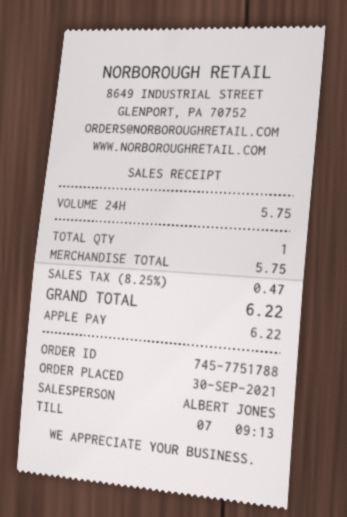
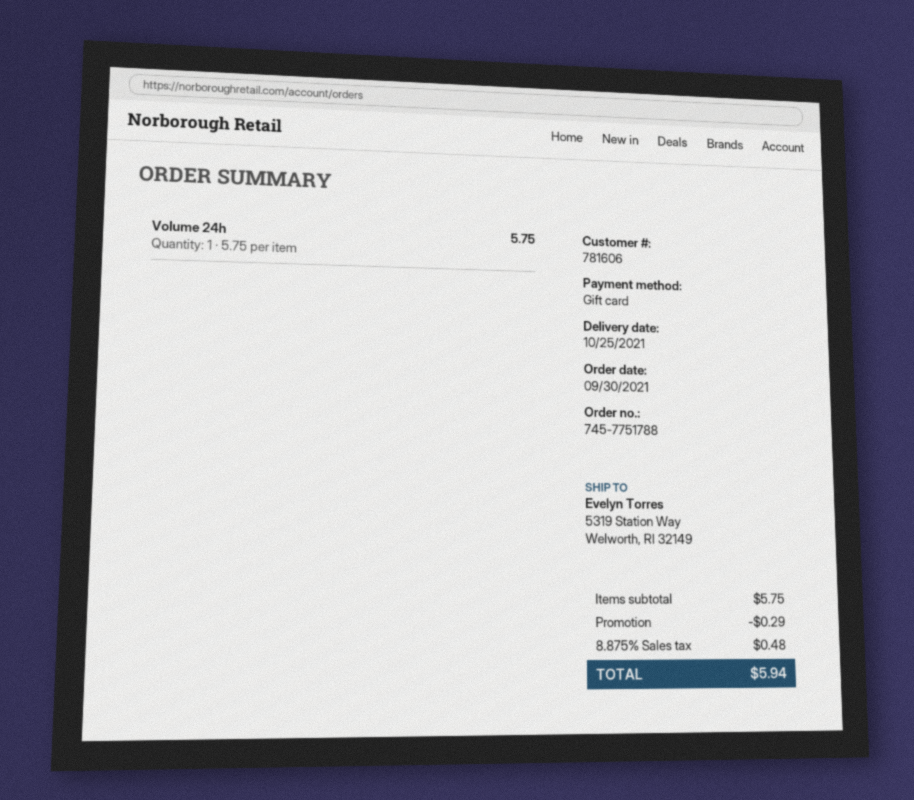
payment method: Apple Pay -> gift card
discount: none -> 0.29
tax: 8.25% = 0.47 -> 8.875% = 0.48
total: 6.22 -> 5.94

